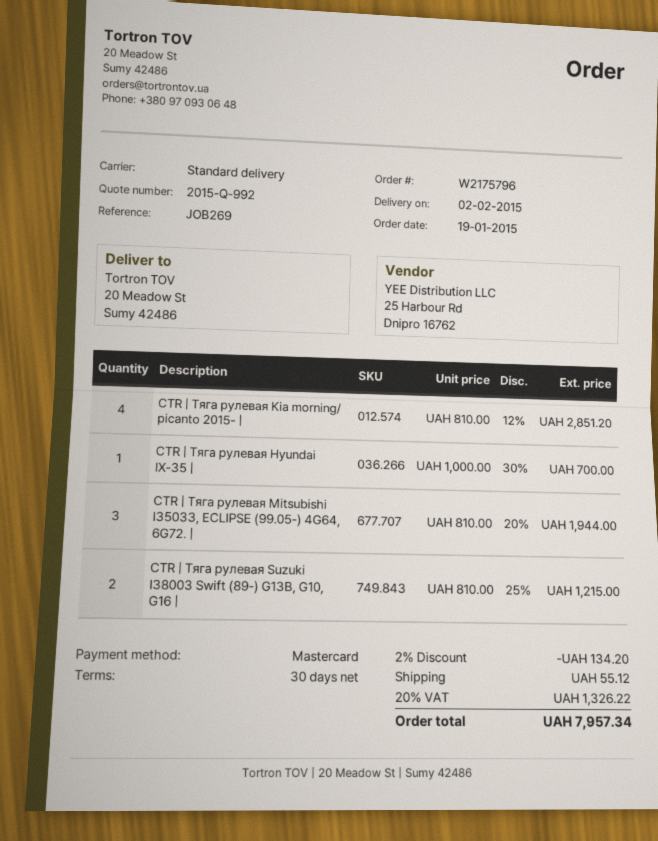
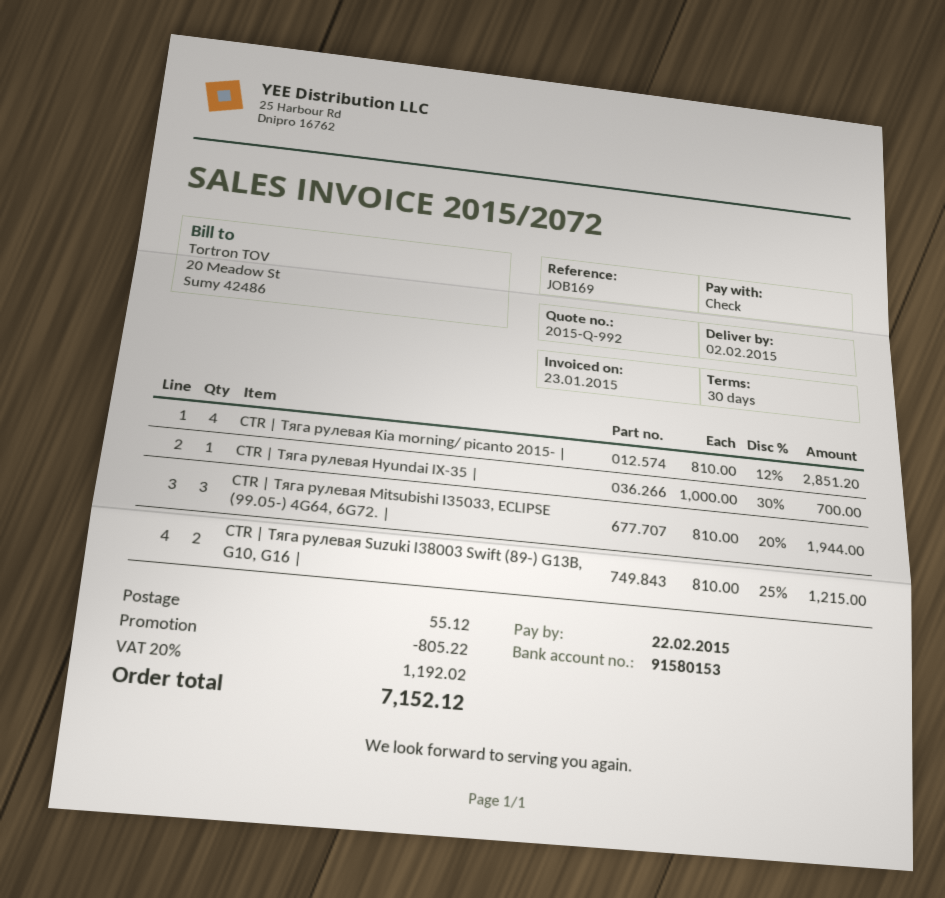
reference: JOB269 -> JOB169
payment method: Mastercard -> cheque
discount: 134.20 -> 805.22
tax: 20% = 1326.22 -> 20% = 1192.02
total: 7957.34 -> 7152.12

